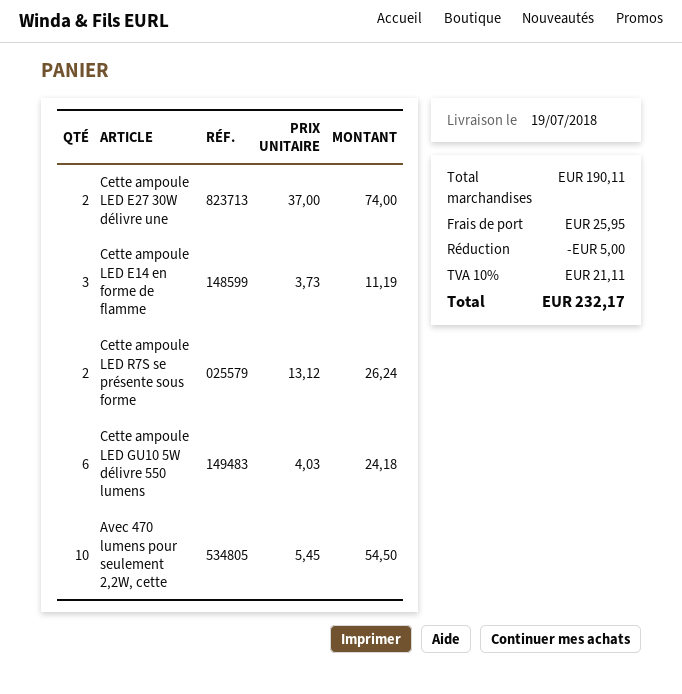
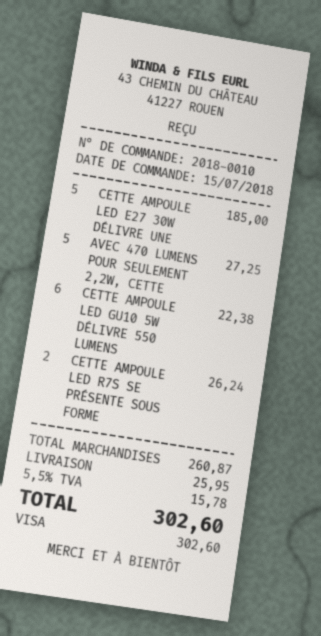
Cette ampoule LED E27 30W délivre une: 2 for 74.00 -> 5 for 185.00
Cette ampoule LED E14 en forme de flamme: 3 for 11.19 -> none
Cette ampoule LED GU10 5W délivre 550 lumens: 6 for 24.18 -> 6 for 22.38
Avec 470 lumens pour seulement 2,2W, cette: 10 for 54.50 -> 5 for 27.25
subtotal: 190.11 -> 260.87
discount: 5.00 -> none
tax: 10% = 21.11 -> 5.5% = 15.78
total: 232.17 -> 302.60

